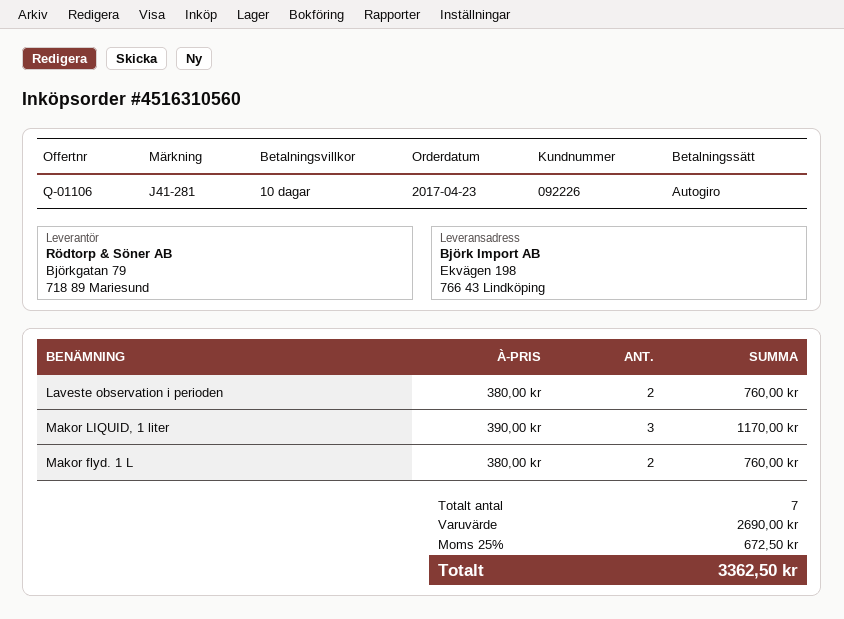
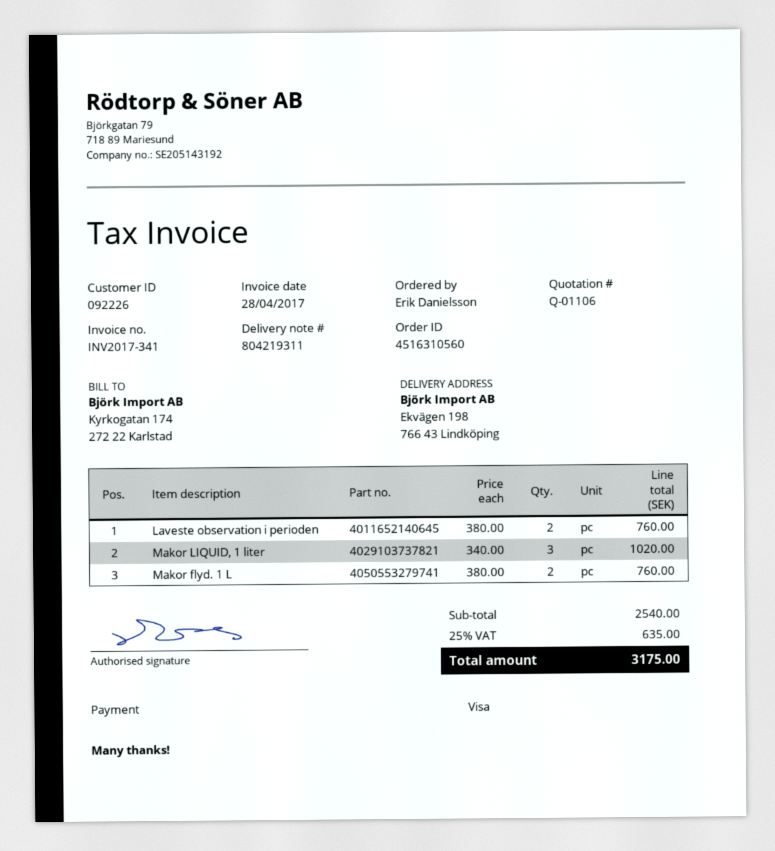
payment method: direct debit -> Visa
Makor LIQUID, 1 liter: 3 x 390.00 = 1170.00 -> 3 x 340.00 = 1020.00
subtotal: 2690.00 -> 2540.00
tax: 25% = 672.50 -> 25% = 635.00
total: 3362.50 -> 3175.00

